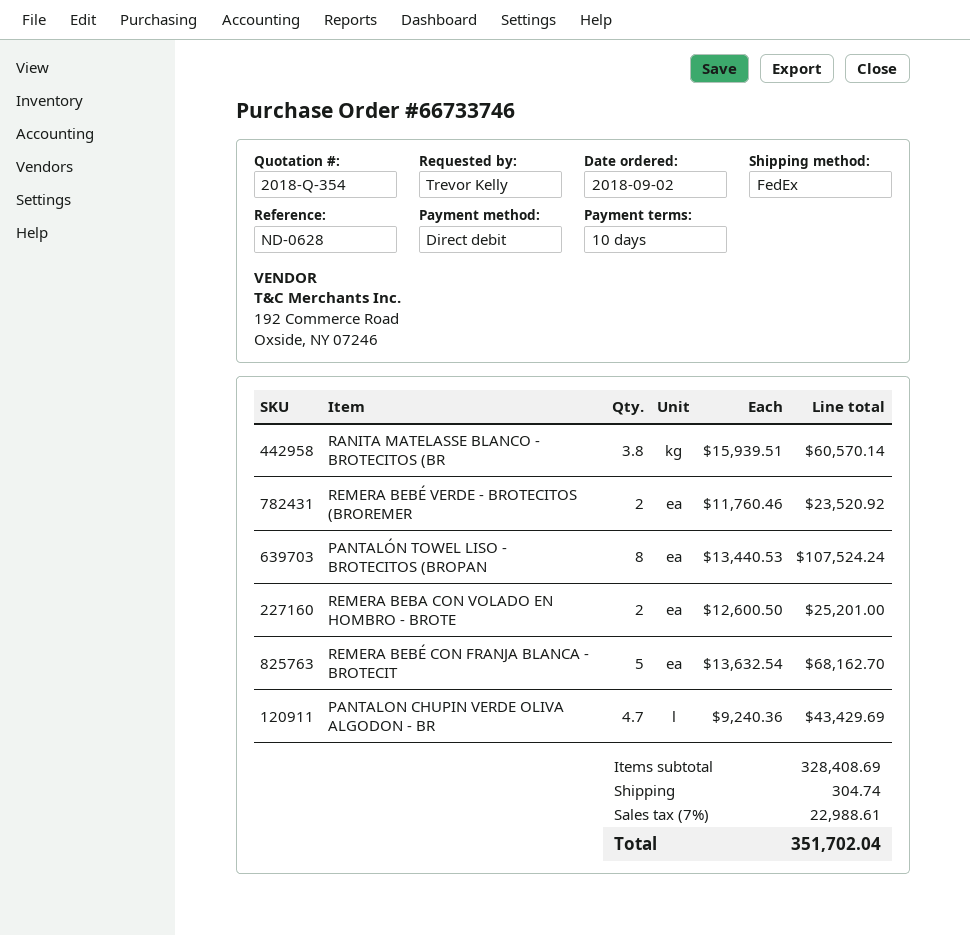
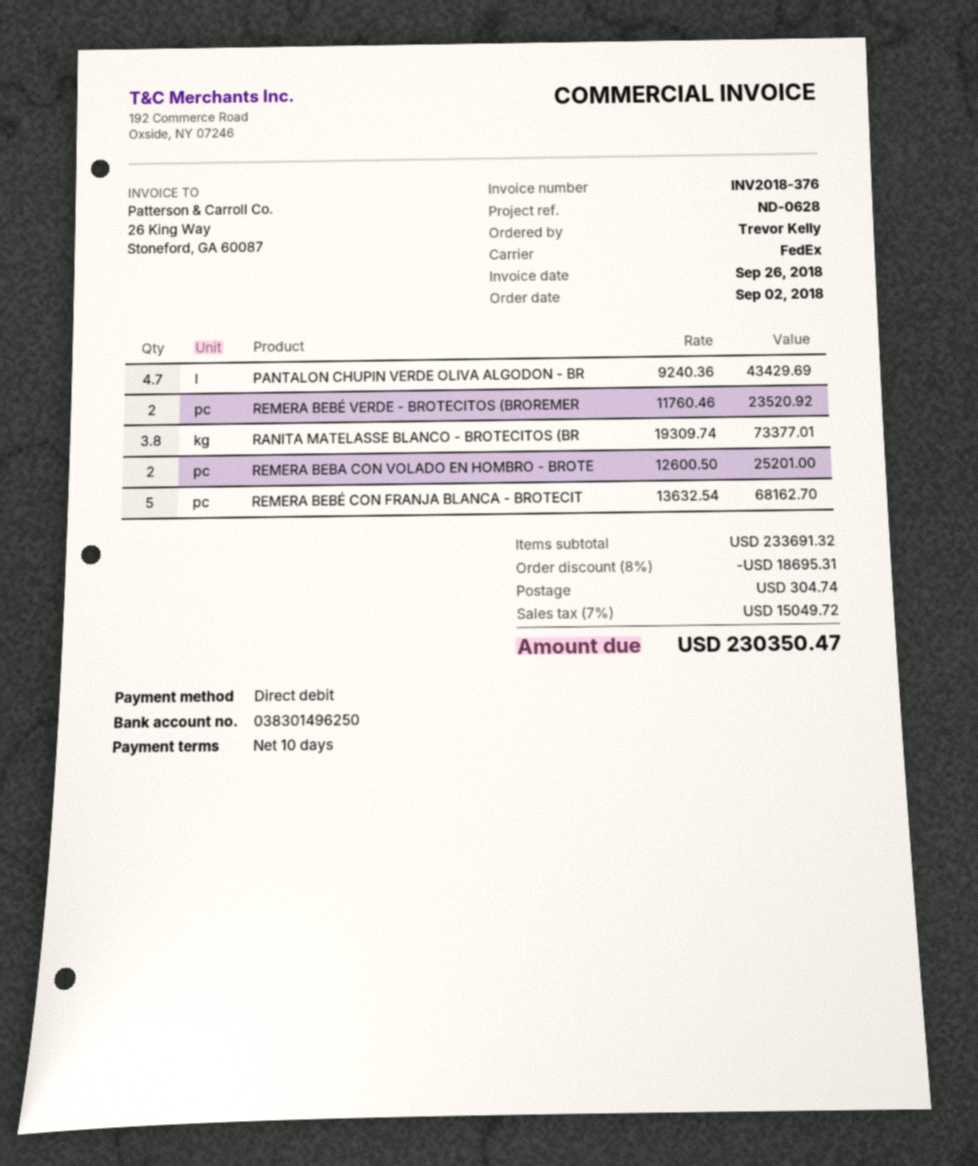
RANITA MATELASSE BLANCO - BROTECITOS (BR: 3.8 x 15939.51 = 60570.14 -> 3.8 x 19309.74 = 73377.01
PANTALÓN TOWEL LISO - BROTECITOS (BROPAN: 8 x 13440.53 = 107524.24 -> none
subtotal: 328408.69 -> 233691.32
discount: none -> 8% = 18695.31
tax: 7% = 22988.61 -> 7% = 15049.72
total: 351702.04 -> 230350.47

